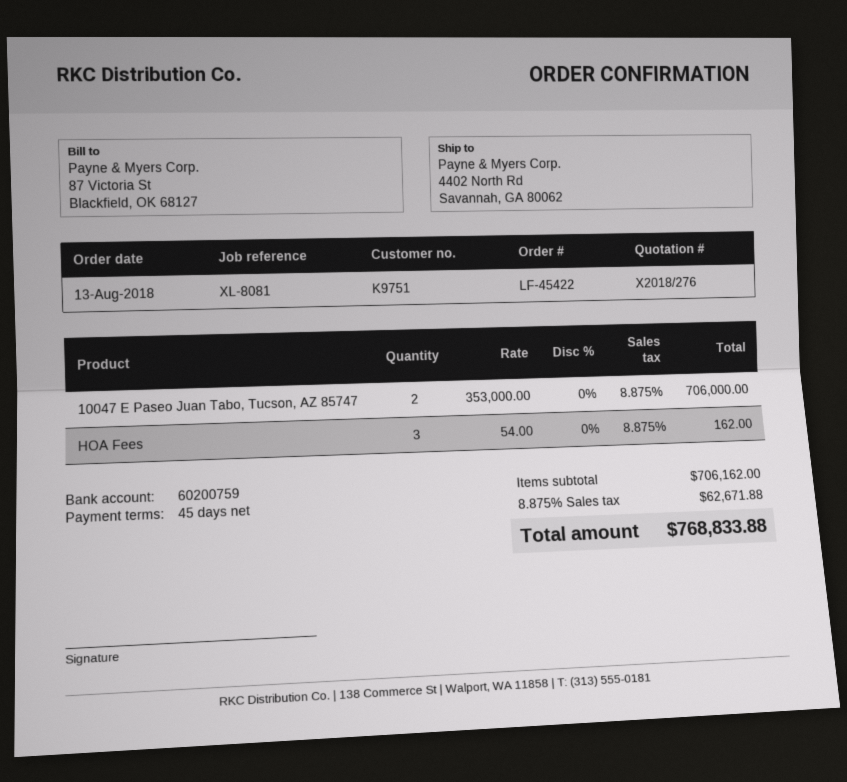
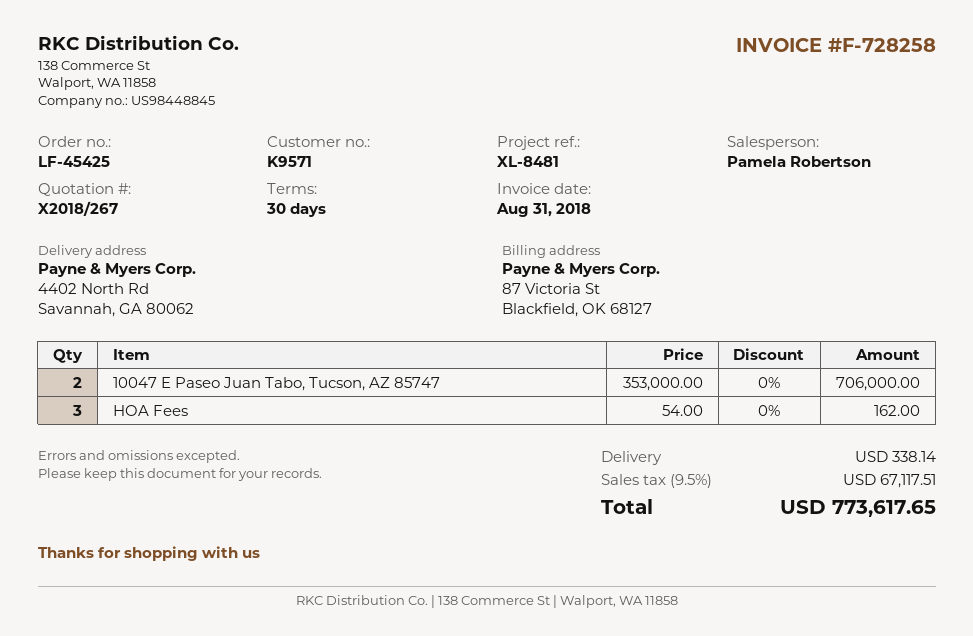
quote number: X2018/276 -> X2018/267
order number: LF-45422 -> LF-45425
payment terms: 45 days -> 30 days
customer number: K9751 -> K9571
reference: XL-8081 -> XL-8481
shipping: none -> 338.14
tax: 8.875% = 62671.88 -> 9.5% = 67117.51
total: 768833.88 -> 773617.65

